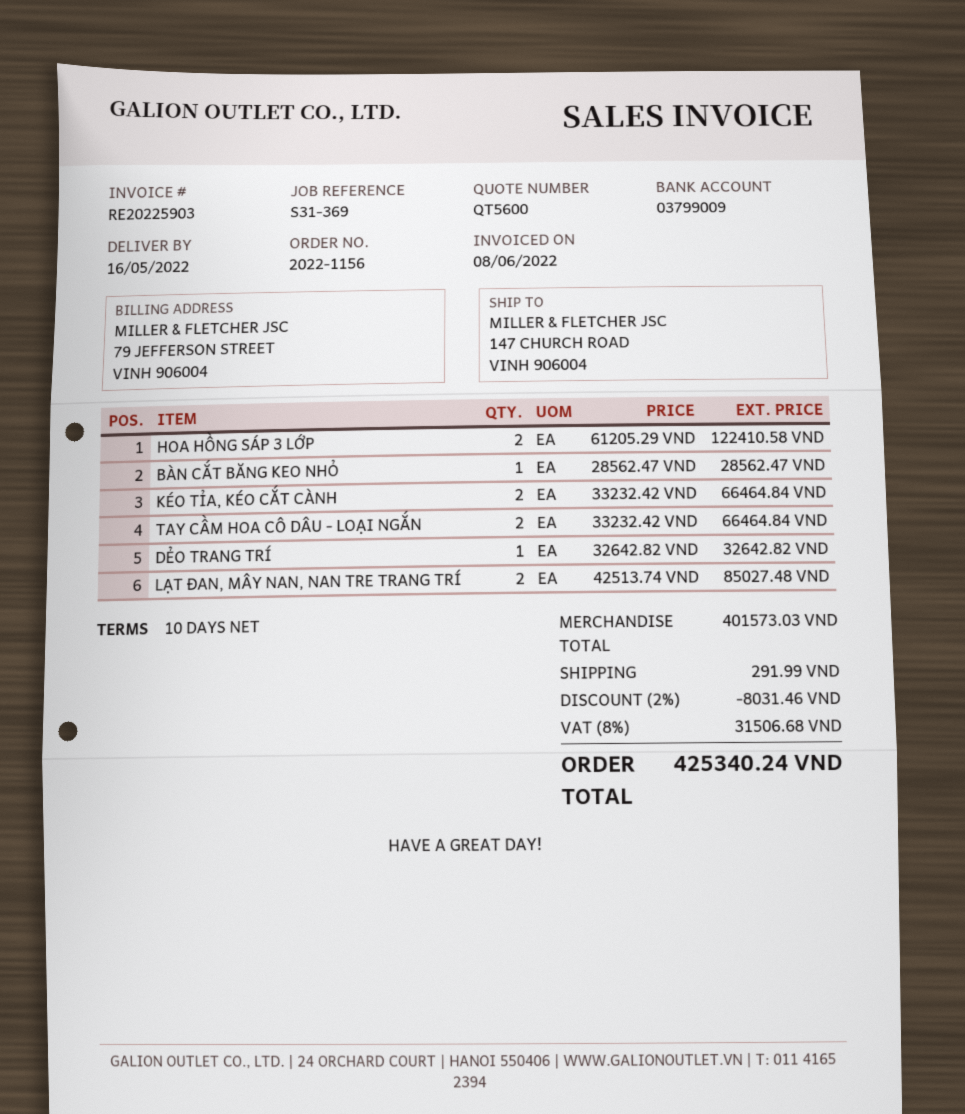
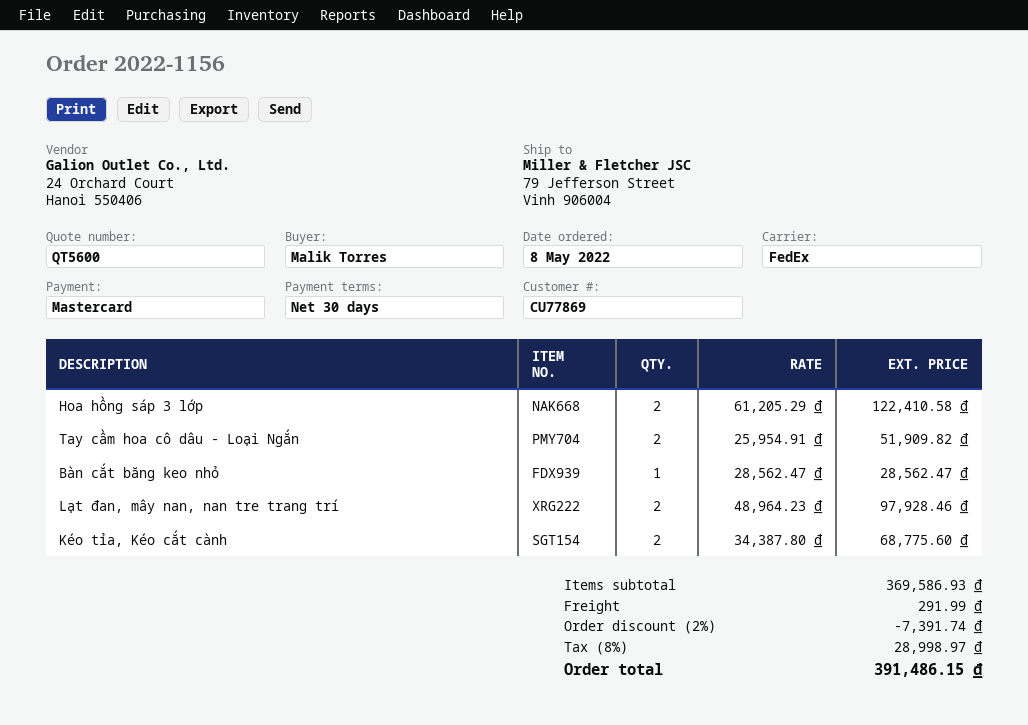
payment terms: 10 days -> 30 days
ship to: 147 CHURCH ROAD, VINH 906004 -> 79 Jefferson Street, Vinh 906004
KÉO TỈA, KÉO CẮT CÀNH: 2 x 33232.42 = 66464.84 -> 2 x 34387.80 = 68775.60
TAY CẦM HOA CÔ DÂU - LOẠI NGẮN: 2 x 33232.42 = 66464.84 -> 2 x 25954.91 = 51909.82
DẺO TRANG TRÍ: 1 x 32642.82 = 32642.82 -> none
LẠT ĐAN, MÂY NAN, NAN TRE TRANG TRÍ: 2 x 42513.74 = 85027.48 -> 2 x 48964.23 = 97928.46
subtotal: 401573.03 -> 369586.93
discount: 2% = 8031.46 -> 2% = 7391.74
tax: 8% = 31506.68 -> 8% = 28998.97
total: 425340.24 -> 391486.15

